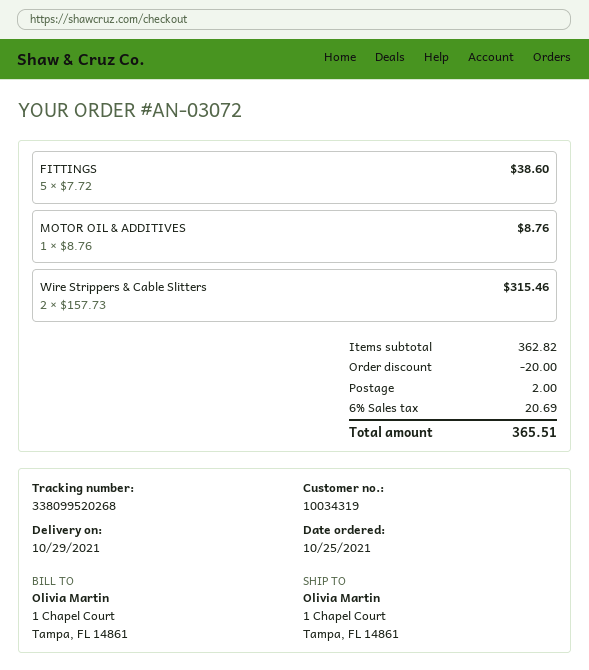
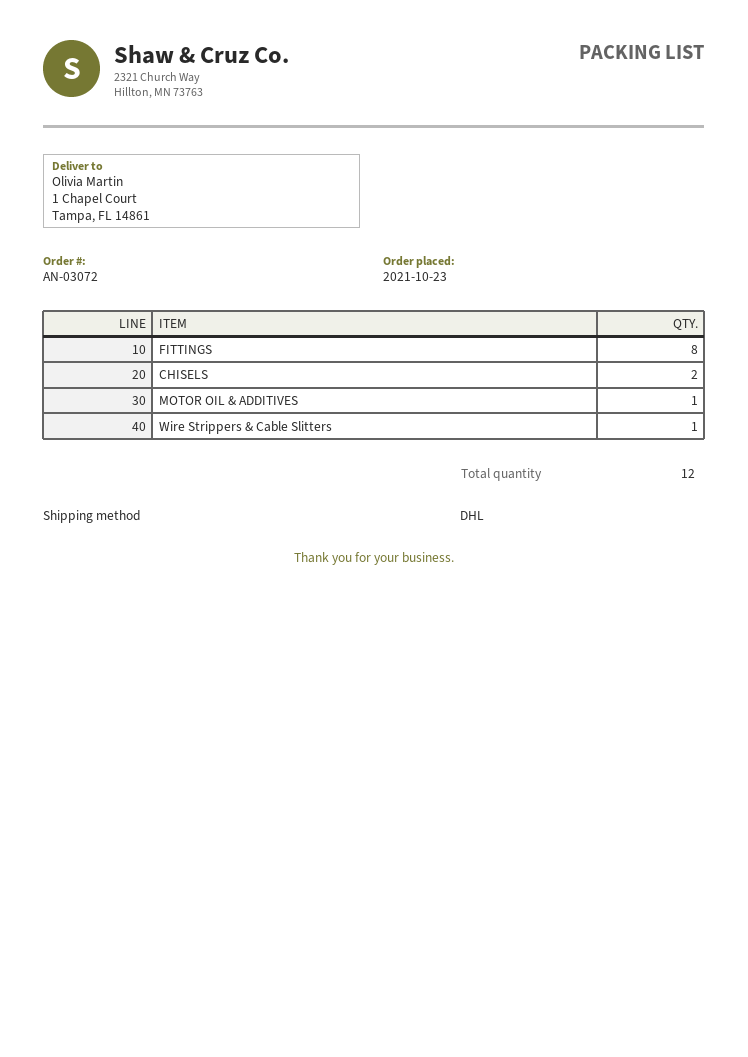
order date: 2021-10-25 -> 2021-10-23
FITTINGS: 5 -> 8
Wire Strippers & Cable Slitters: 2 -> 1
CHISELS: none -> 2

